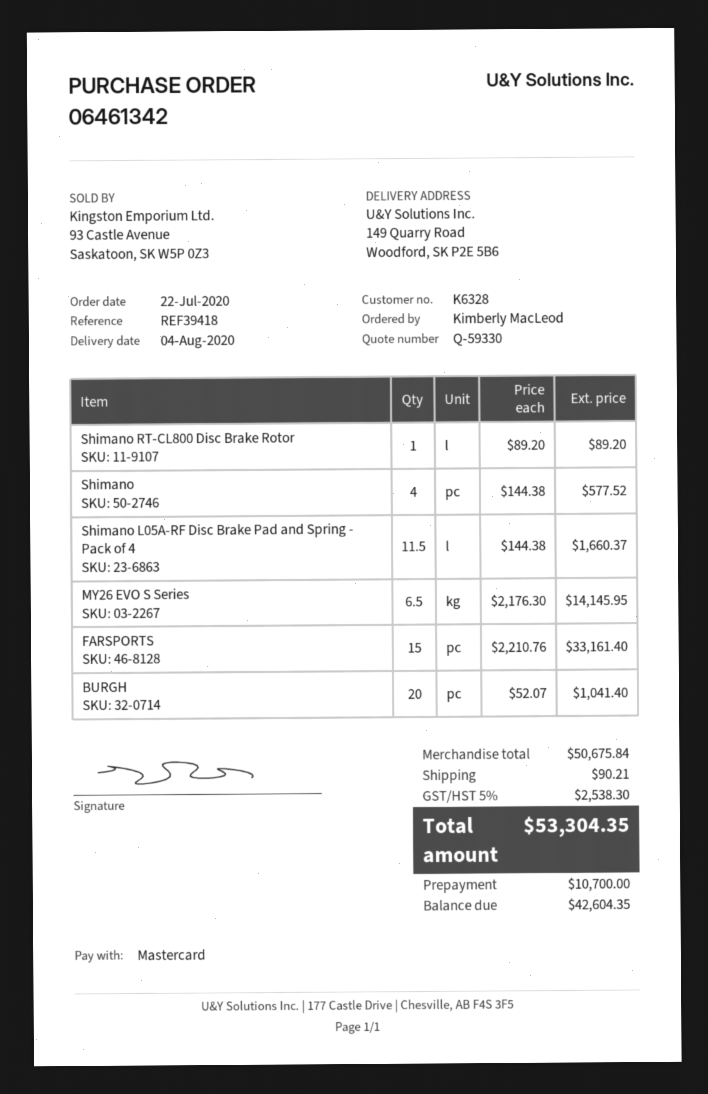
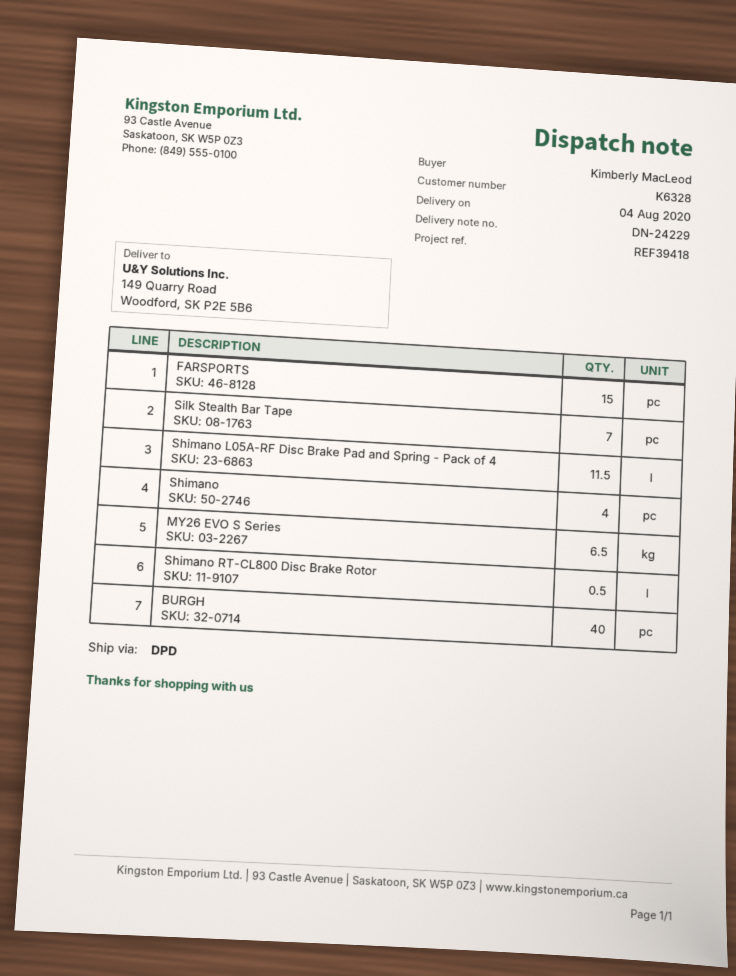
Shimano RT-CL800 Disc Brake Rotor: 1 -> 0.5
BURGH: 20 -> 40
Silk Stealth Bar Tape: none -> 7

